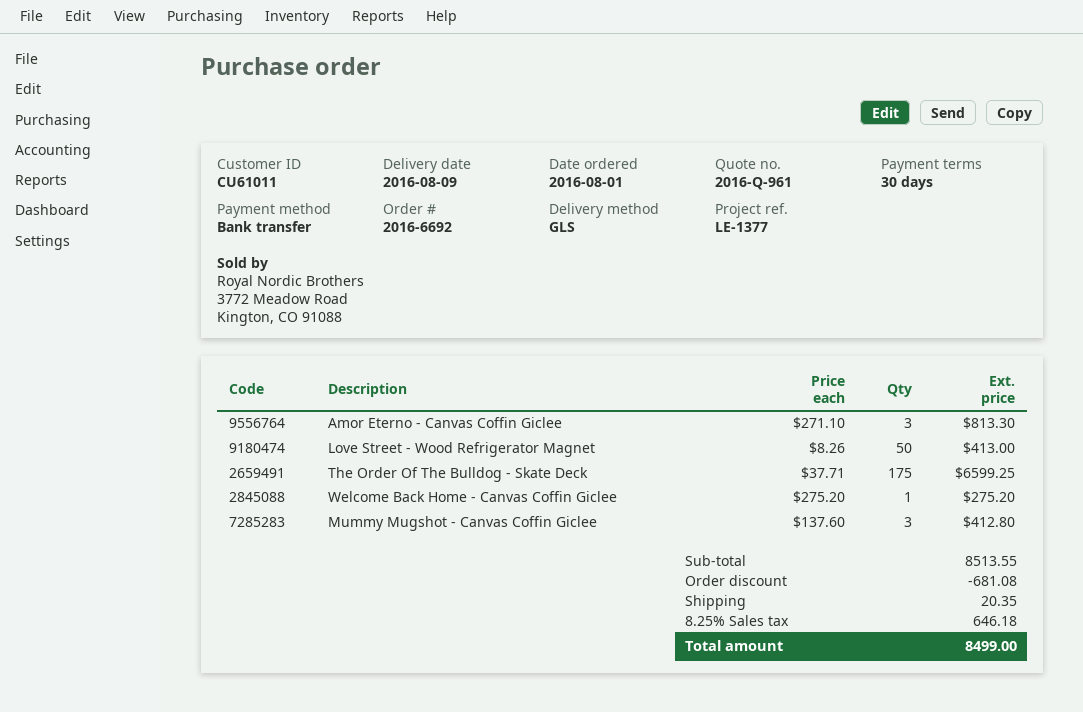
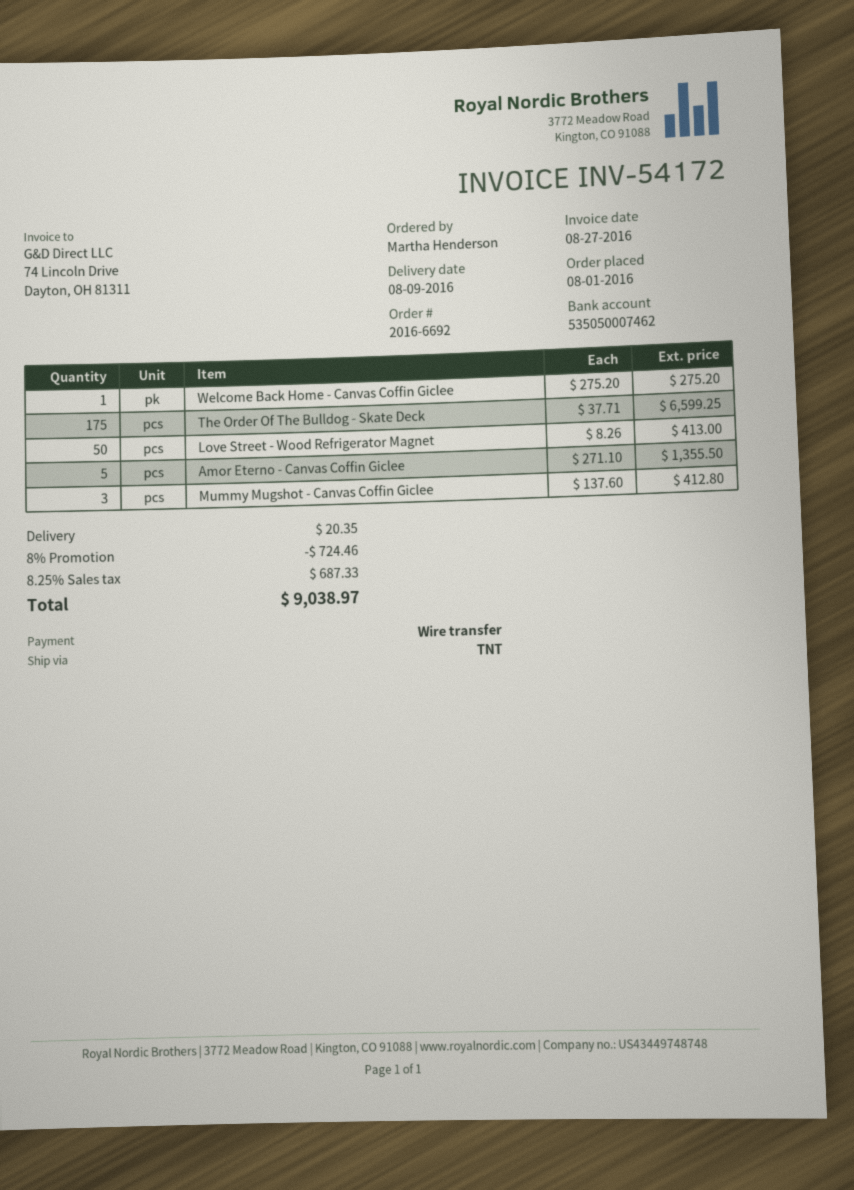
shipping method: GLS -> TNT
Amor Eterno - Canvas Coffin Giclee: 3 x 271.10 = 813.30 -> 5 x 271.10 = 1355.50
discount: 681.08 -> 724.46
tax: 8.25% = 646.18 -> 8.25% = 687.33
total: 8499.00 -> 9038.97

